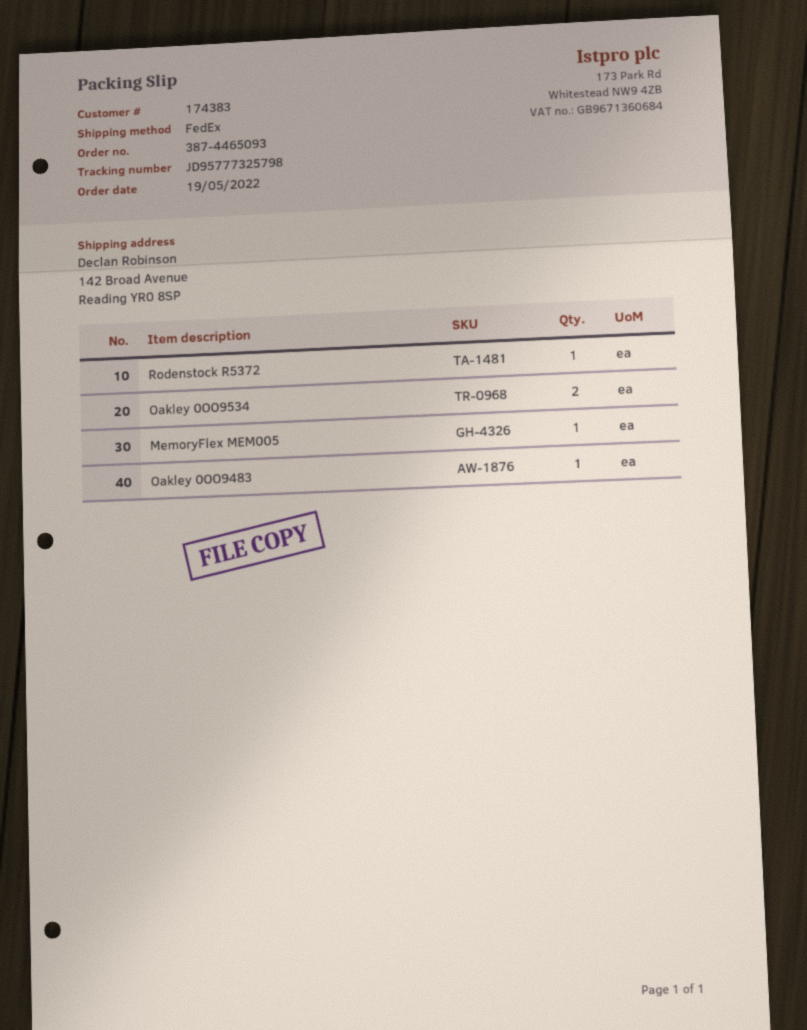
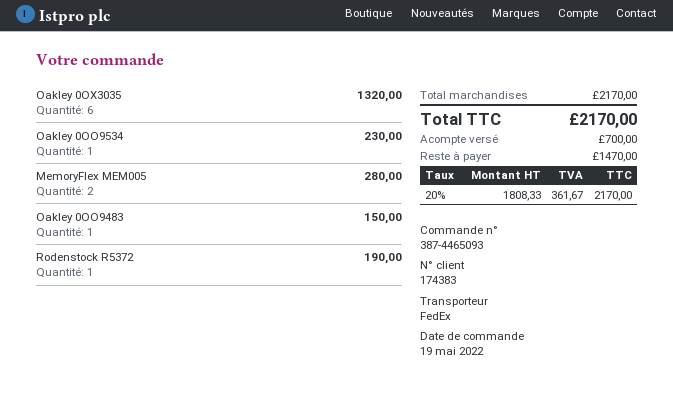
Oakley 0OO9534: 2 -> 1
MemoryFlex MEM005: 1 -> 2
Oakley 0OX3035: none -> 6

